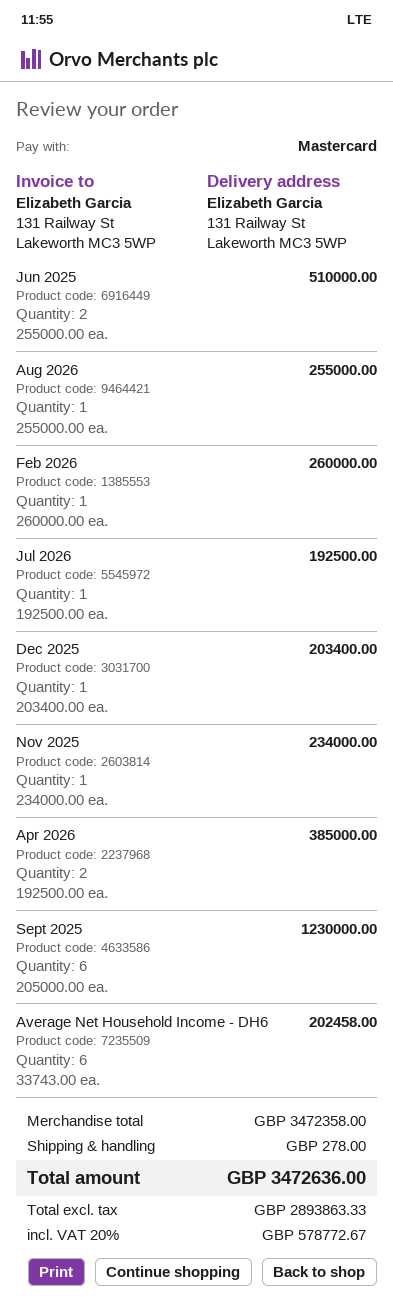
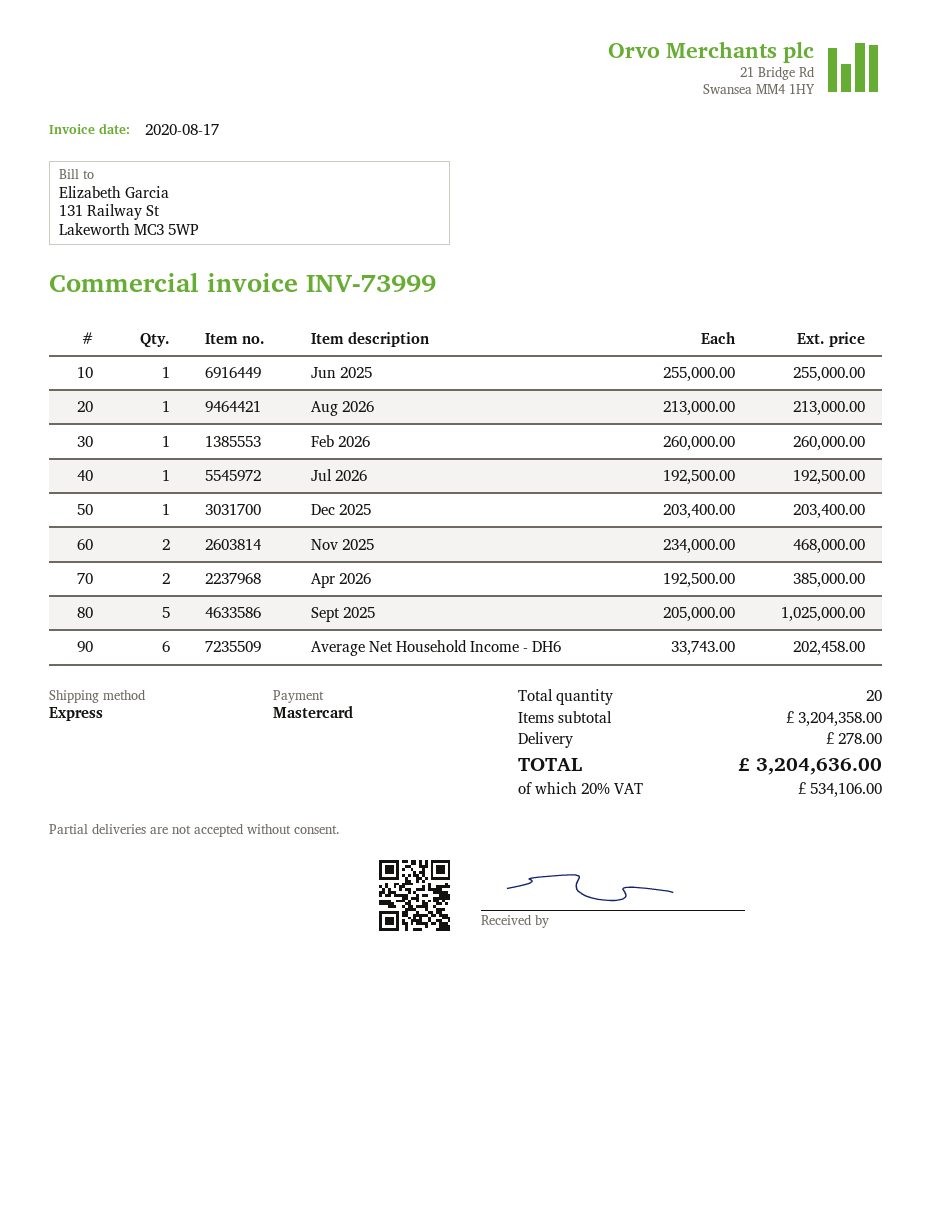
Jun 2025: 2 x 255000.00 = 510000.00 -> 1 x 255000.00 = 255000.00
Aug 2026: 1 x 255000.00 = 255000.00 -> 1 x 213000.00 = 213000.00
Nov 2025: 1 x 234000.00 = 234000.00 -> 2 x 234000.00 = 468000.00
Sept 2025: 6 x 205000.00 = 1230000.00 -> 5 x 205000.00 = 1025000.00
subtotal: 3472358.00 -> 3204358.00
tax: 20% = 578772.67 -> 20% = 534106.00
total: 3472636.00 -> 3204636.00

